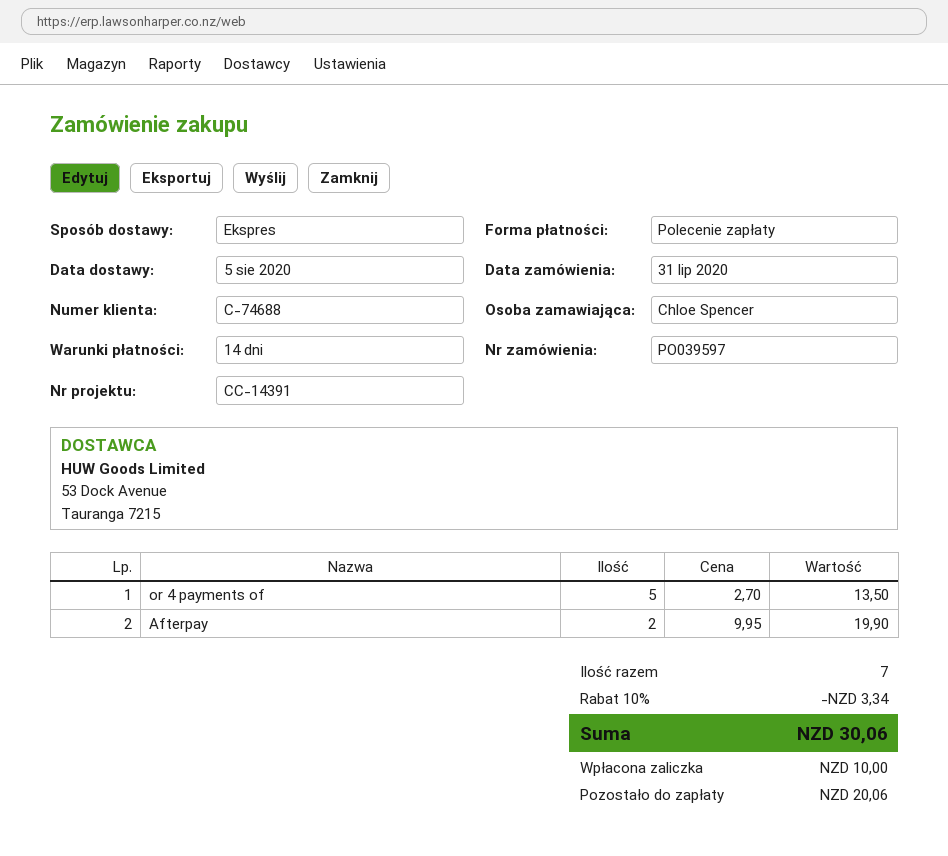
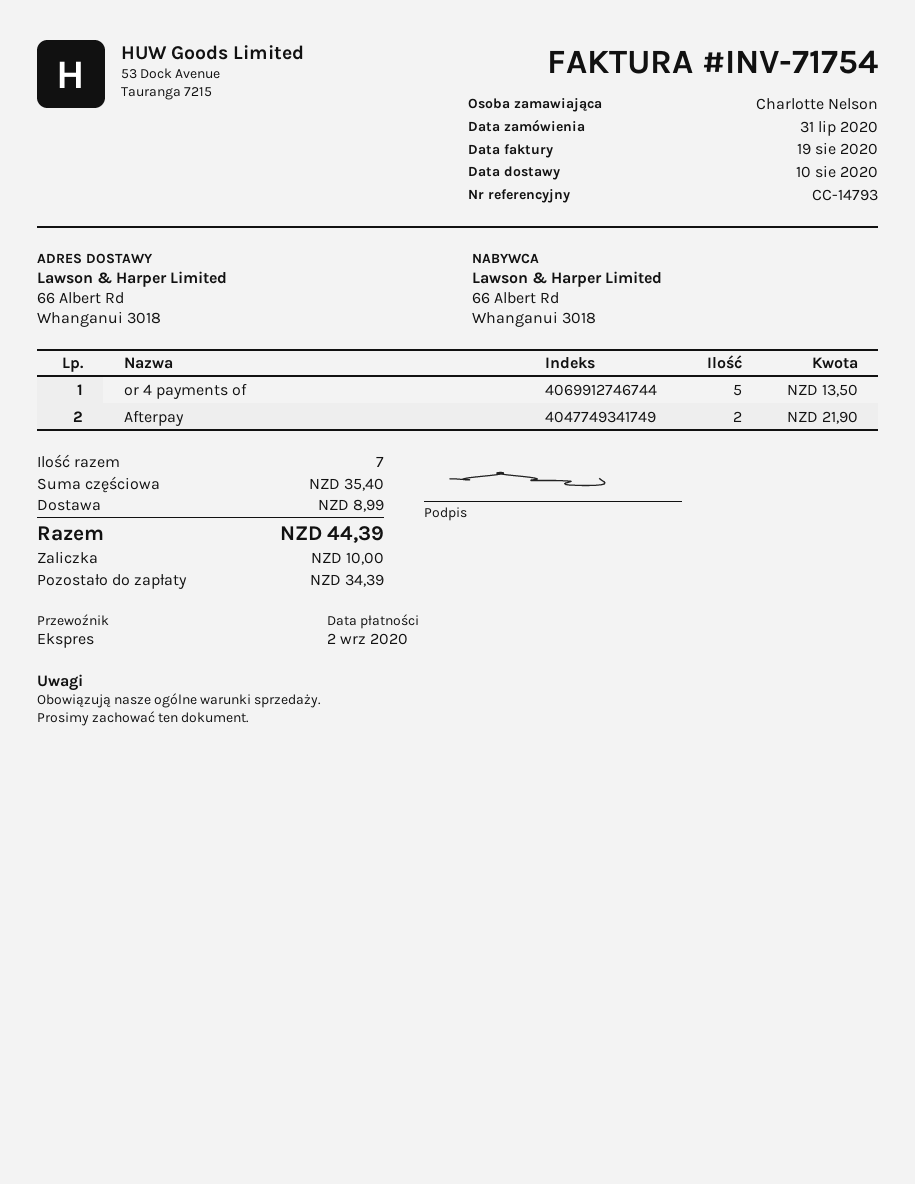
delivery date: 2020-08-05 -> 2020-08-10
reference: CC-14391 -> CC-14793
ordered by: Chloe Spencer -> Charlotte Nelson
Afterpay: 2 for 19.90 -> 2 for 21.90
discount: 10% = 3.34 -> none
shipping: none -> 8.99
total: 30.06 -> 44.39
balance: 20.06 -> 34.39

